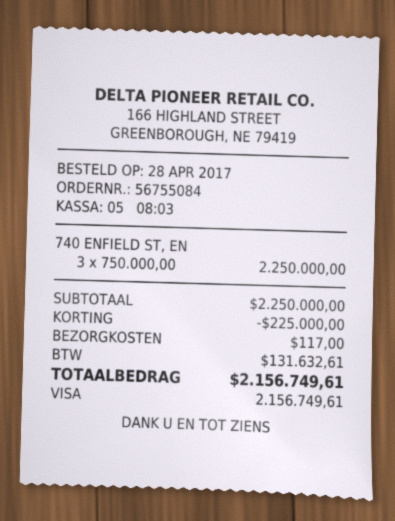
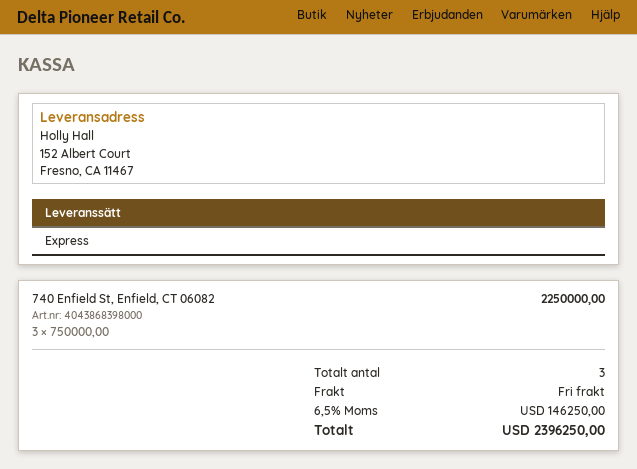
discount: 225000.00 -> none
shipping: 117.00 -> 0.00
tax: 131632.61 -> 146250.00
total: 2156749.61 -> 2396250.00

